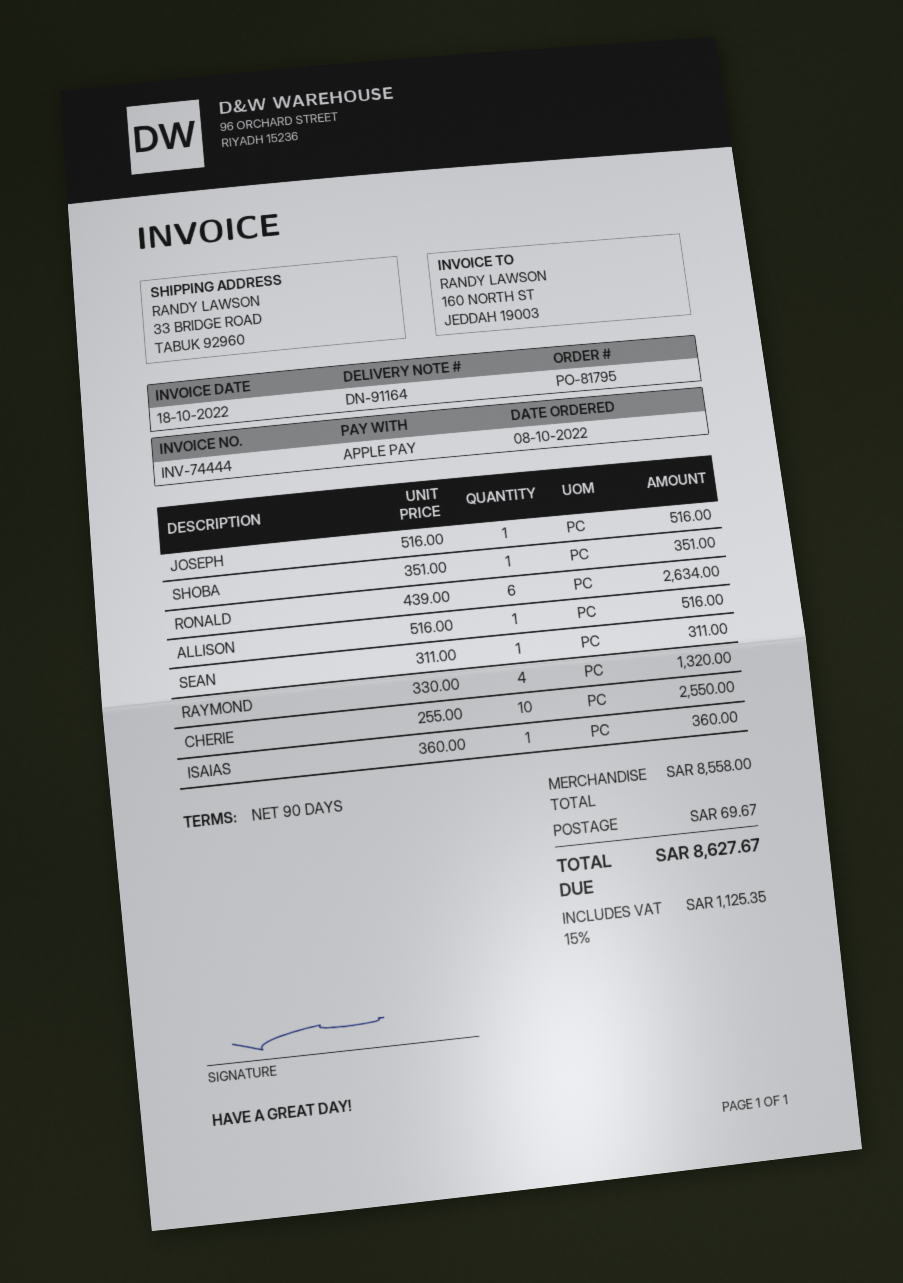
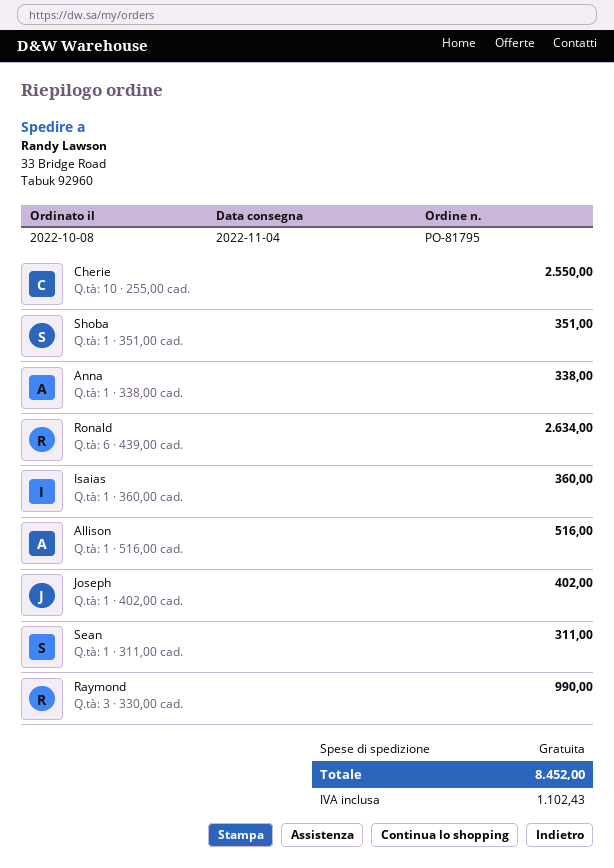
JOSEPH: 1 x 516.00 = 516.00 -> 1 x 402.00 = 402.00
RAYMOND: 4 x 330.00 = 1320.00 -> 3 x 330.00 = 990.00
Anna: none -> 1 x 338.00 = 338.00
shipping: 69.67 -> 0.00
tax: 1125.35 -> 1102.43
total: 8627.67 -> 8452.00

